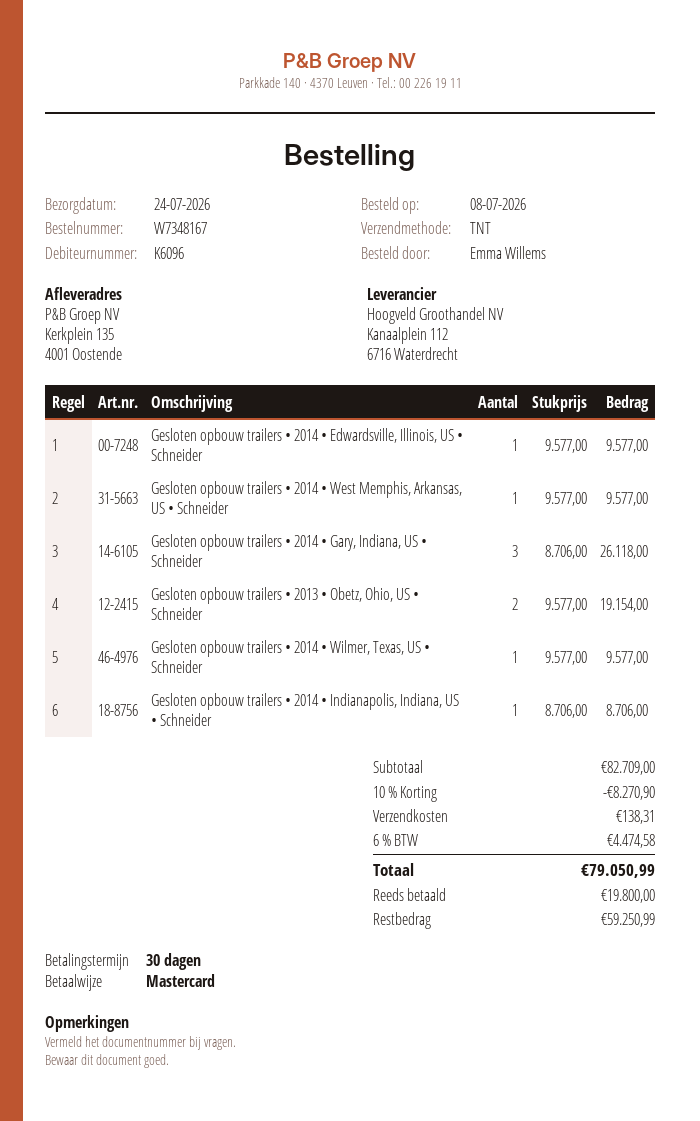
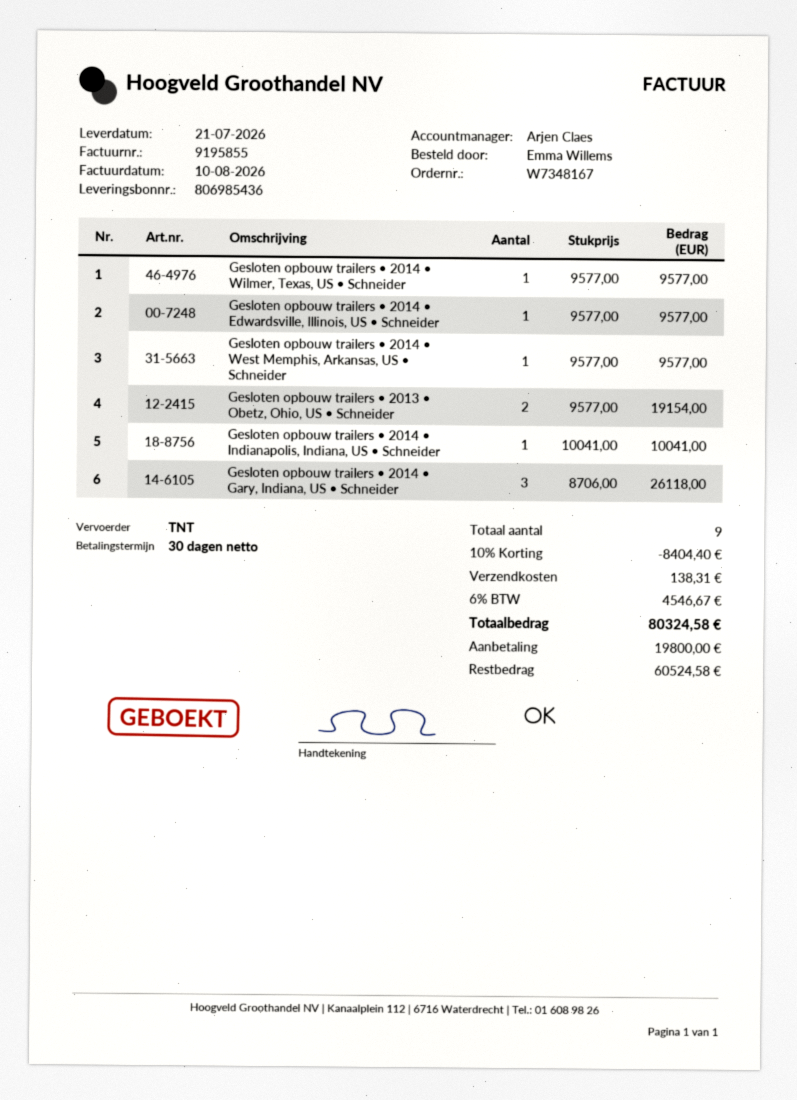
delivery date: 2026-07-24 -> 2026-07-21
Gesloten opbouw trailers • 2014 • Indianapolis, Indiana, US • Schneider: 1 x 8706.00 = 8706.00 -> 1 x 10041.00 = 10041.00
discount: 10% = 8270.90 -> 10% = 8404.40
tax: 6% = 4474.58 -> 6% = 4546.67
total: 79050.99 -> 80324.58
balance: 59250.99 -> 60524.58

